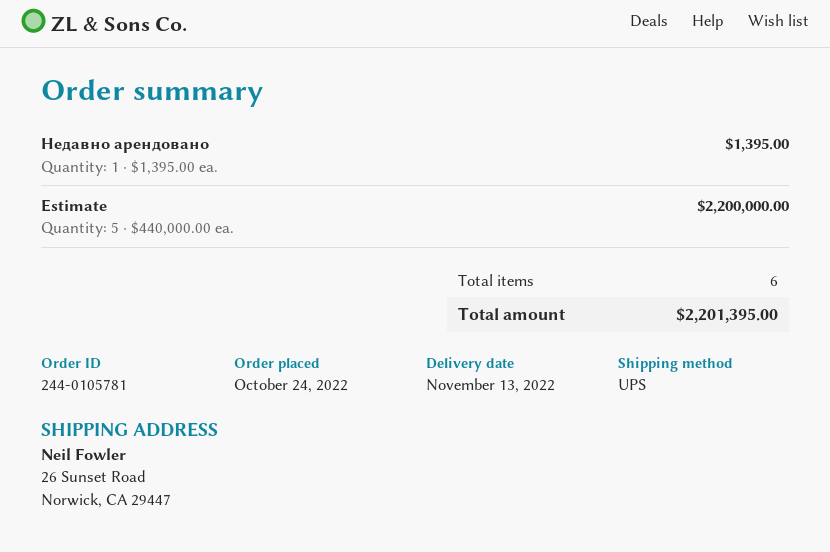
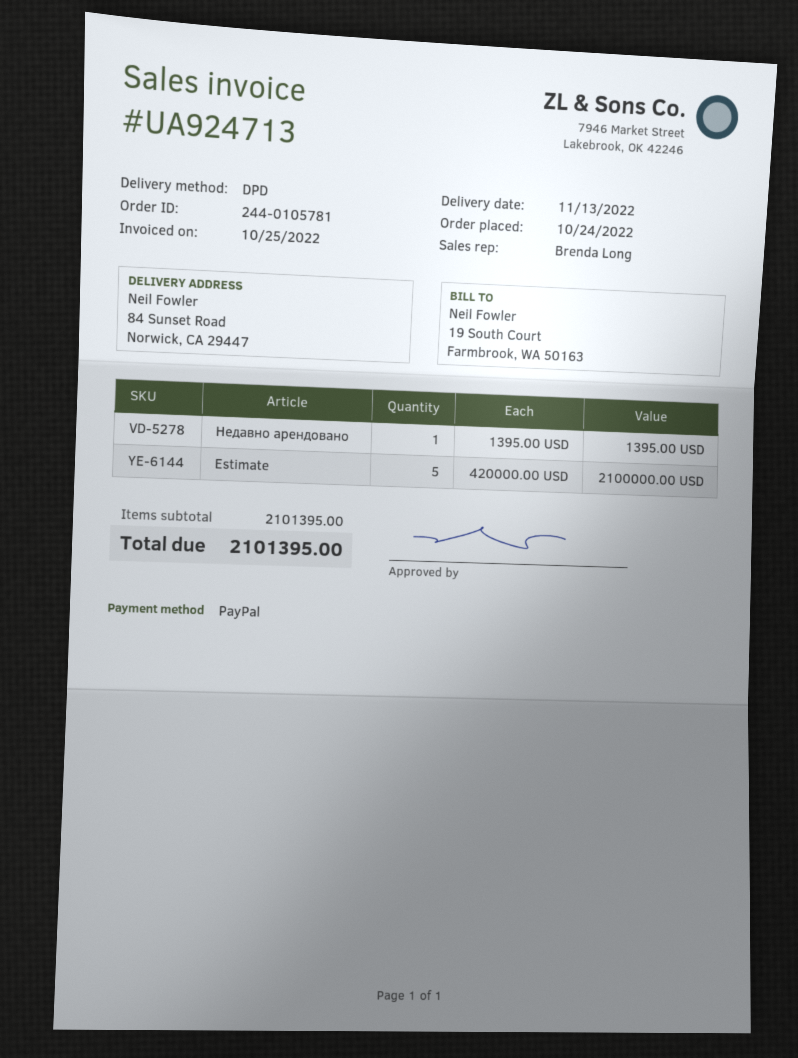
shipping method: UPS -> DPD
ship to: 26 Sunset Road, Norwick, CA 29447 -> 84 Sunset Road, Norwick, CA 29447
Estimate: 5 x 440000.00 = 2200000.00 -> 5 x 420000.00 = 2100000.00
total: 2201395.00 -> 2101395.00

